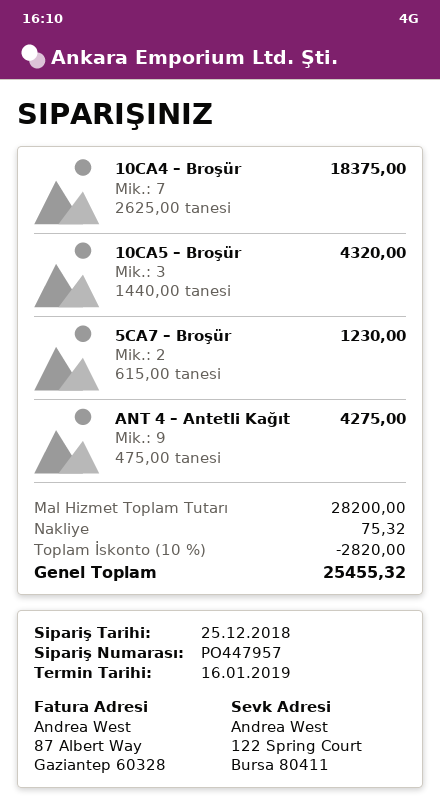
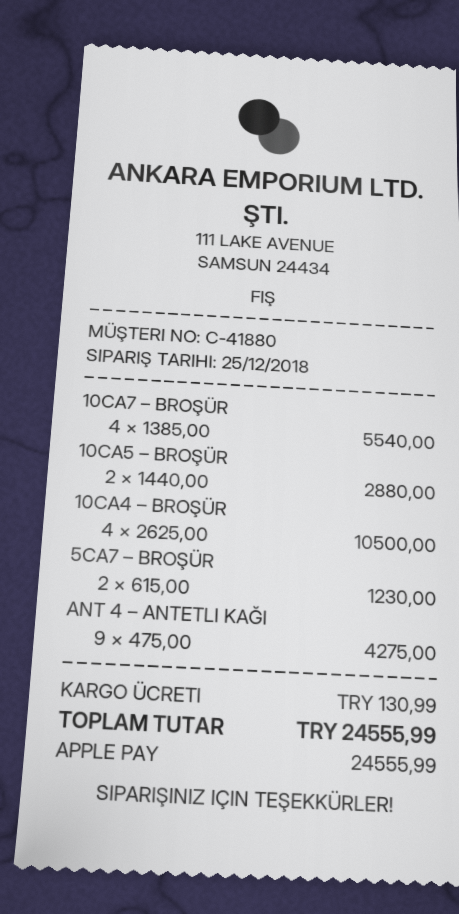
10CA4 – Broşür: 7 x 2625.00 = 18375.00 -> 4 x 2625.00 = 10500.00
10CA5 – Broşür: 3 x 1440.00 = 4320.00 -> 2 x 1440.00 = 2880.00
10CA7 – BROŞÜR: none -> 4 x 1385.00 = 5540.00
discount: 10% = 2820.00 -> none
shipping: 75.32 -> 130.99
total: 25455.32 -> 24555.99

